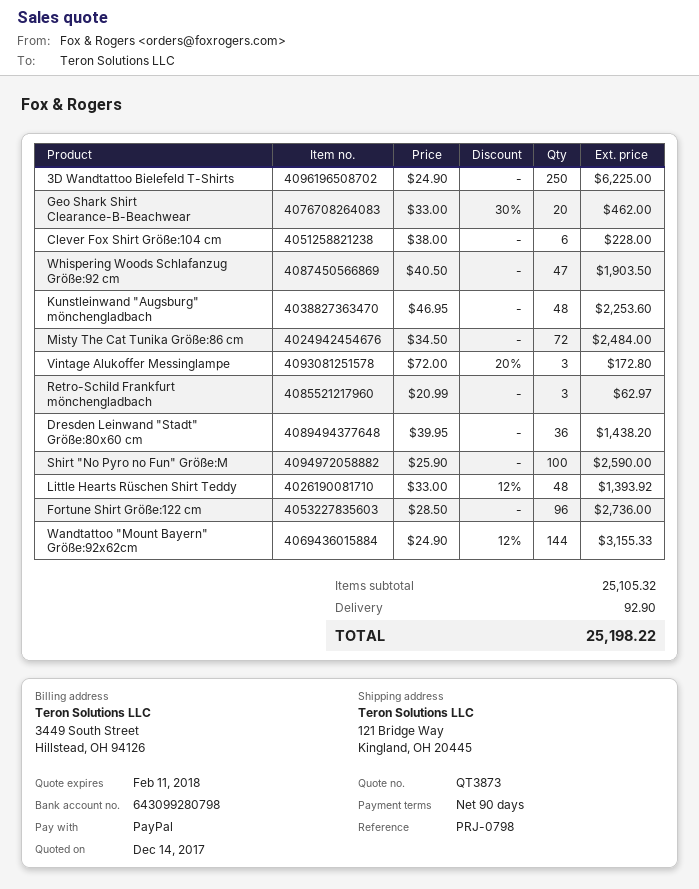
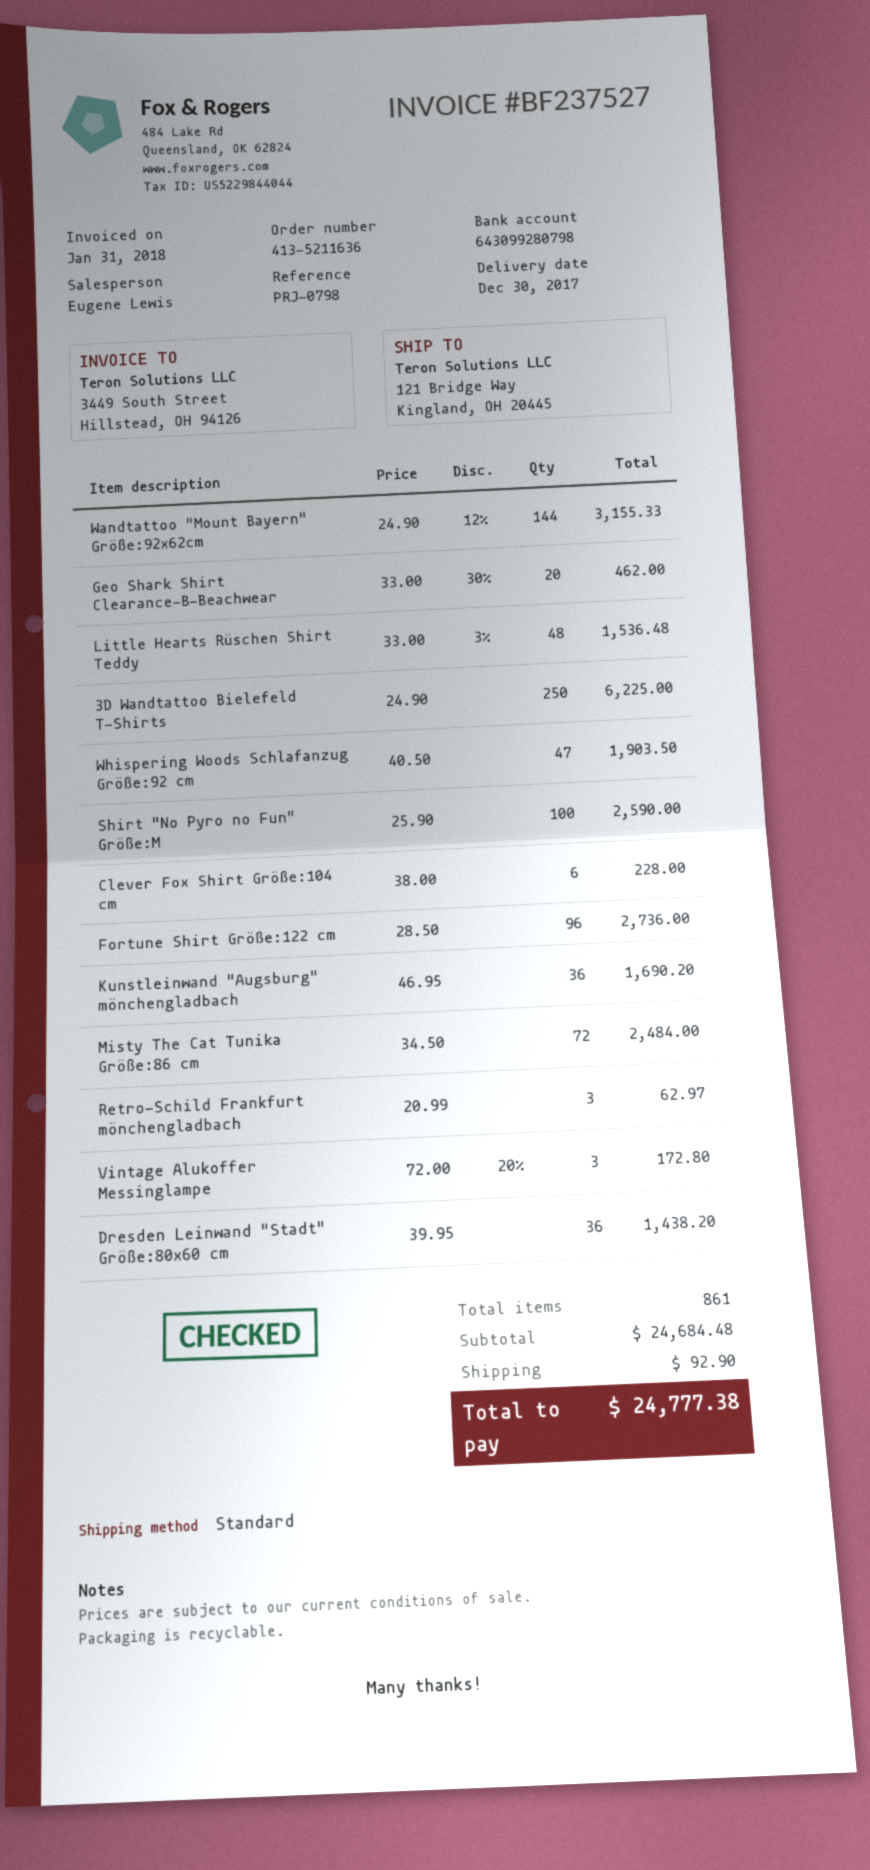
Kunstleinwand "Augsburg" mönchengladbach: 48 x 46.95 = 2253.60 -> 36 x 46.95 = 1690.20
Little Hearts Rüschen Shirt Teddy: 48 x 33.00 - 12% = 1393.92 -> 48 x 33.00 - 3% = 1536.48
subtotal: 25105.32 -> 24684.48
total: 25198.22 -> 24777.38

